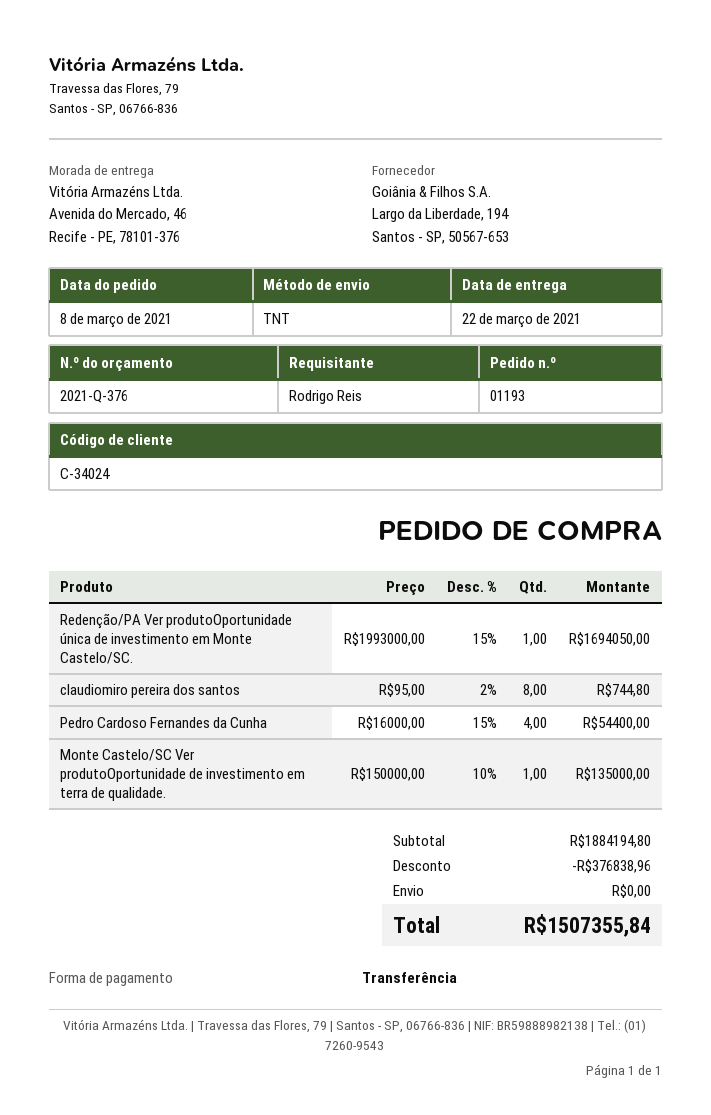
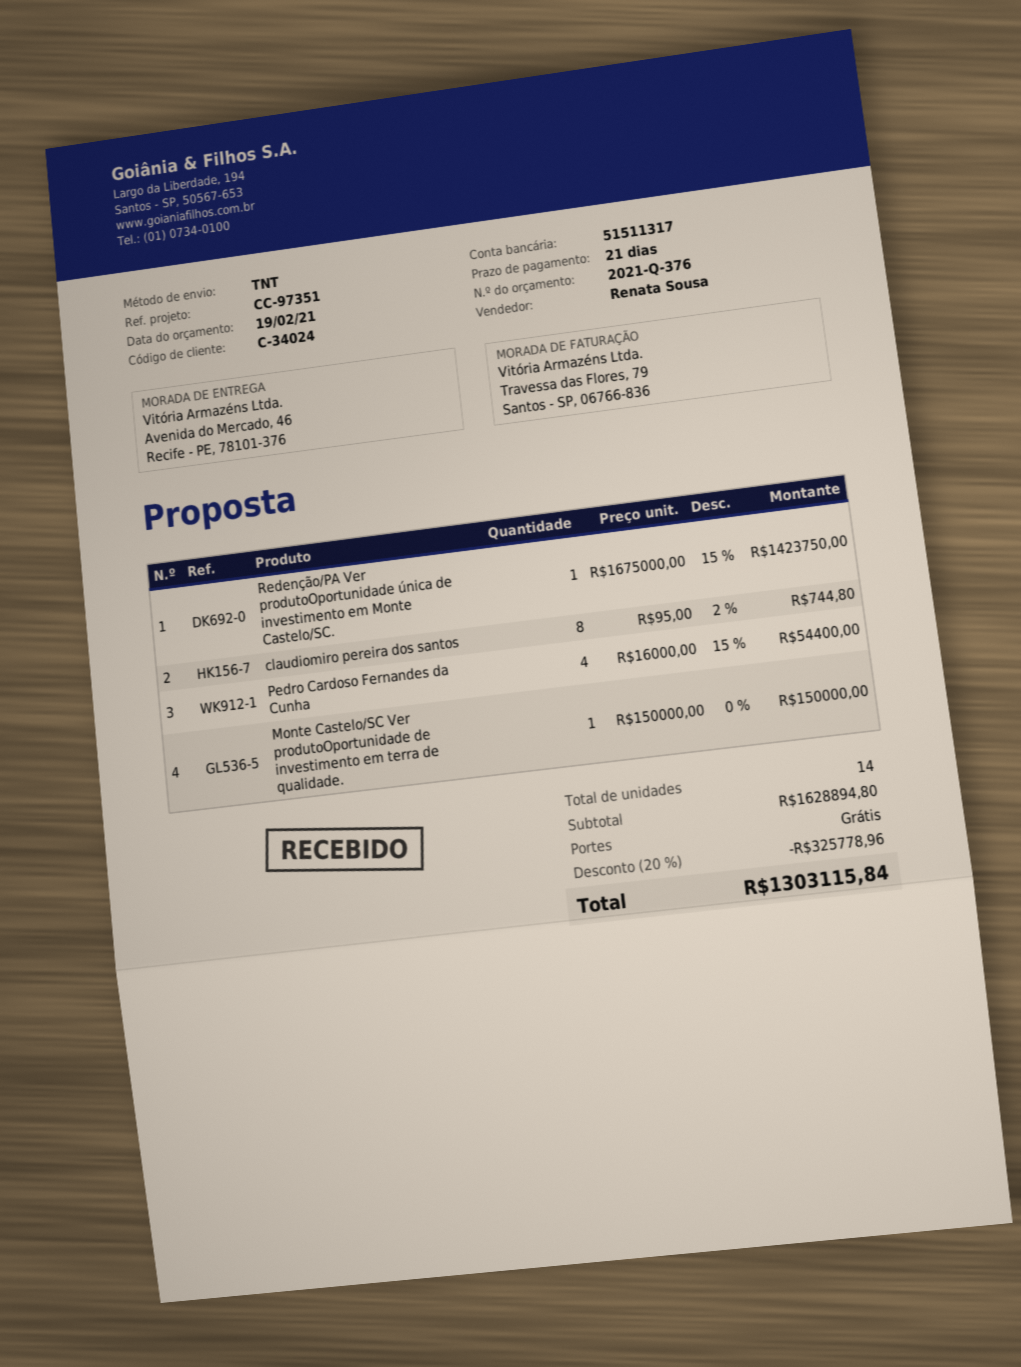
Redenção/PA Ver produtoOportunidade única de investimento em Monte Castelo/SC.: 1 x 1993000.00 - 15% = 1694050.00 -> 1 x 1675000.00 - 15% = 1423750.00
Monte Castelo/SC Ver produtoOportunidade de investimento em terra de qualidade.: 1 x 150000.00 - 10% = 135000.00 -> 1 x 150000.00 = 150000.00
subtotal: 1884194.80 -> 1628894.80
discount: 376838.96 -> 325778.96
total: 1507355.84 -> 1303115.84

